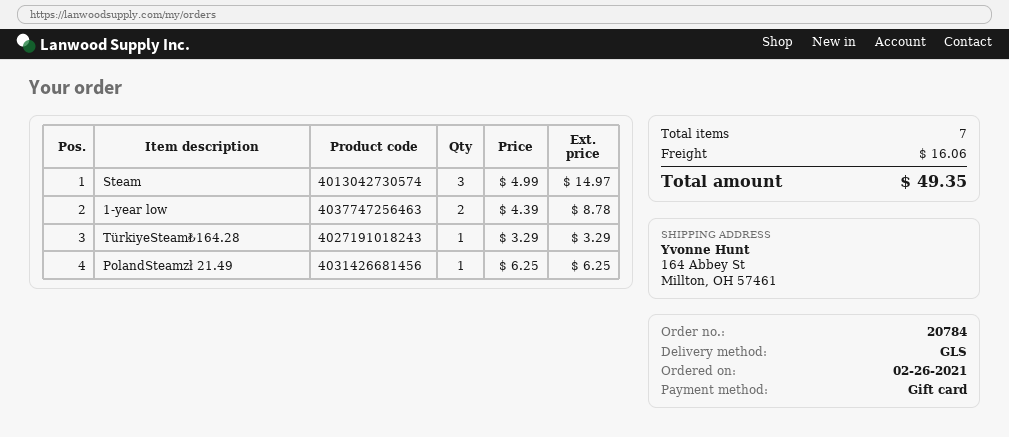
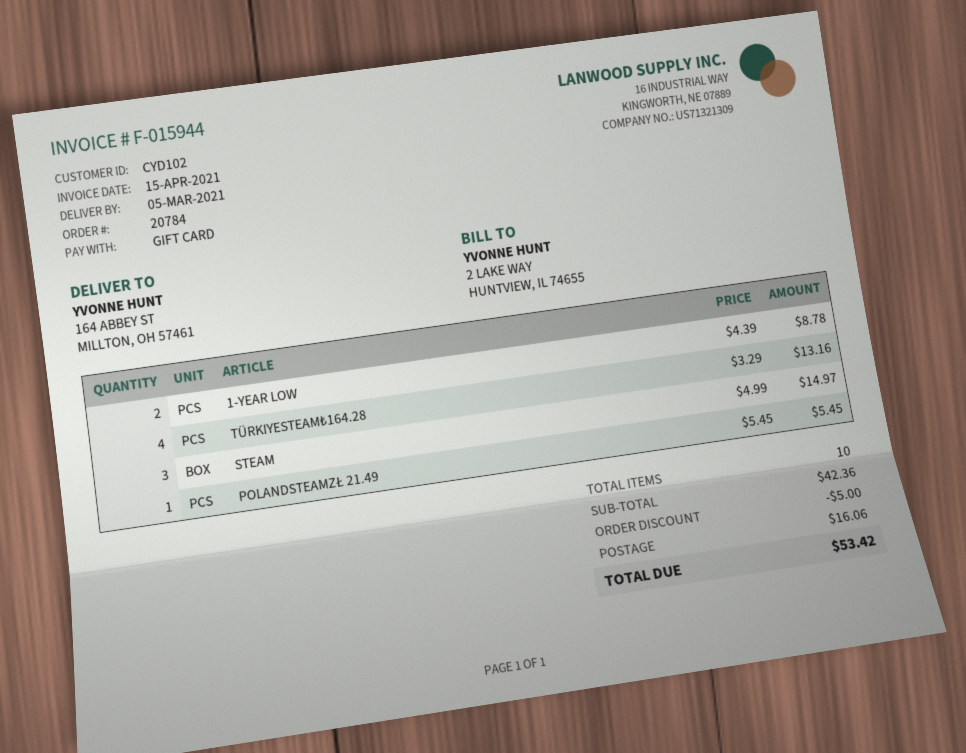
TürkiyeSteam₺164.28: 1 x 3.29 = 3.29 -> 4 x 3.29 = 13.16
PolandSteamzł 21.49: 1 x 6.25 = 6.25 -> 1 x 5.45 = 5.45
total quantity: 7 -> 10
discount: none -> 5.00
total: 49.35 -> 53.42

